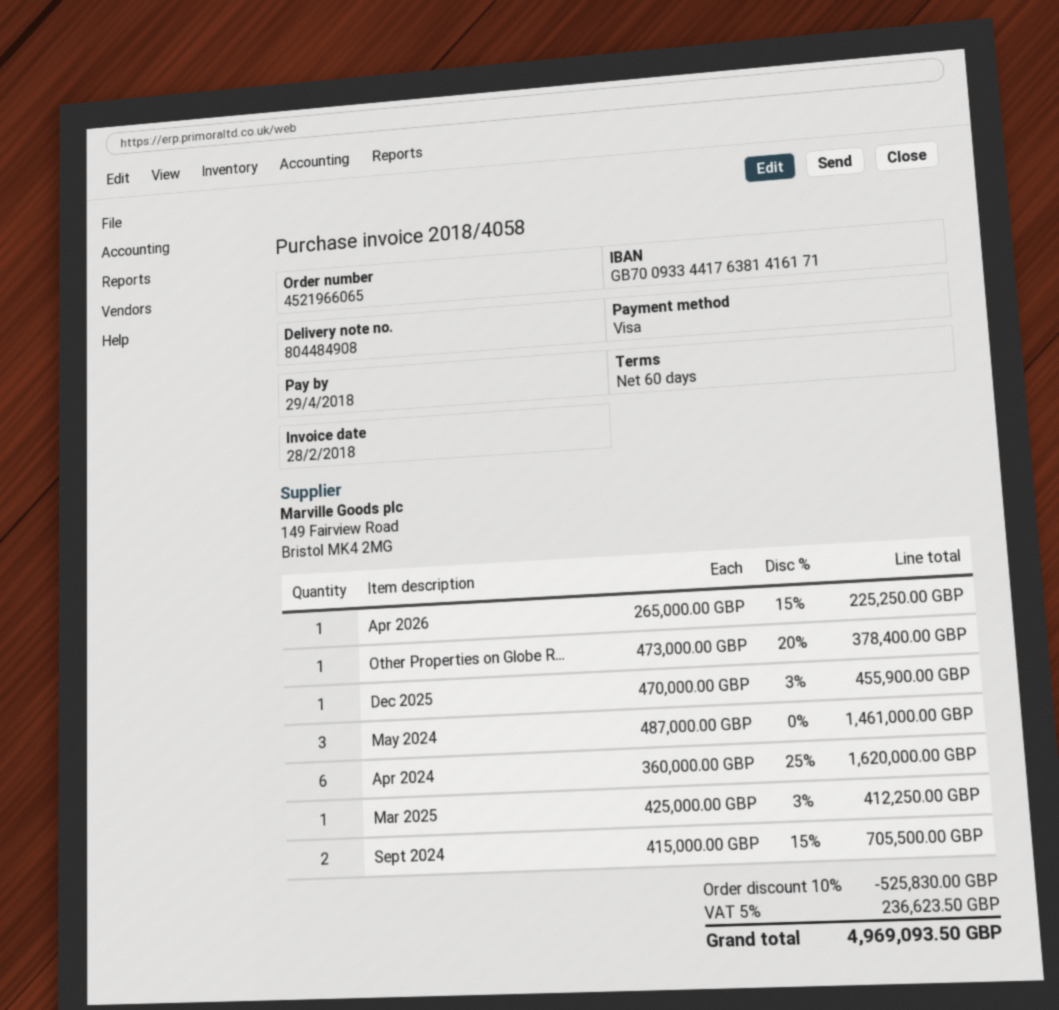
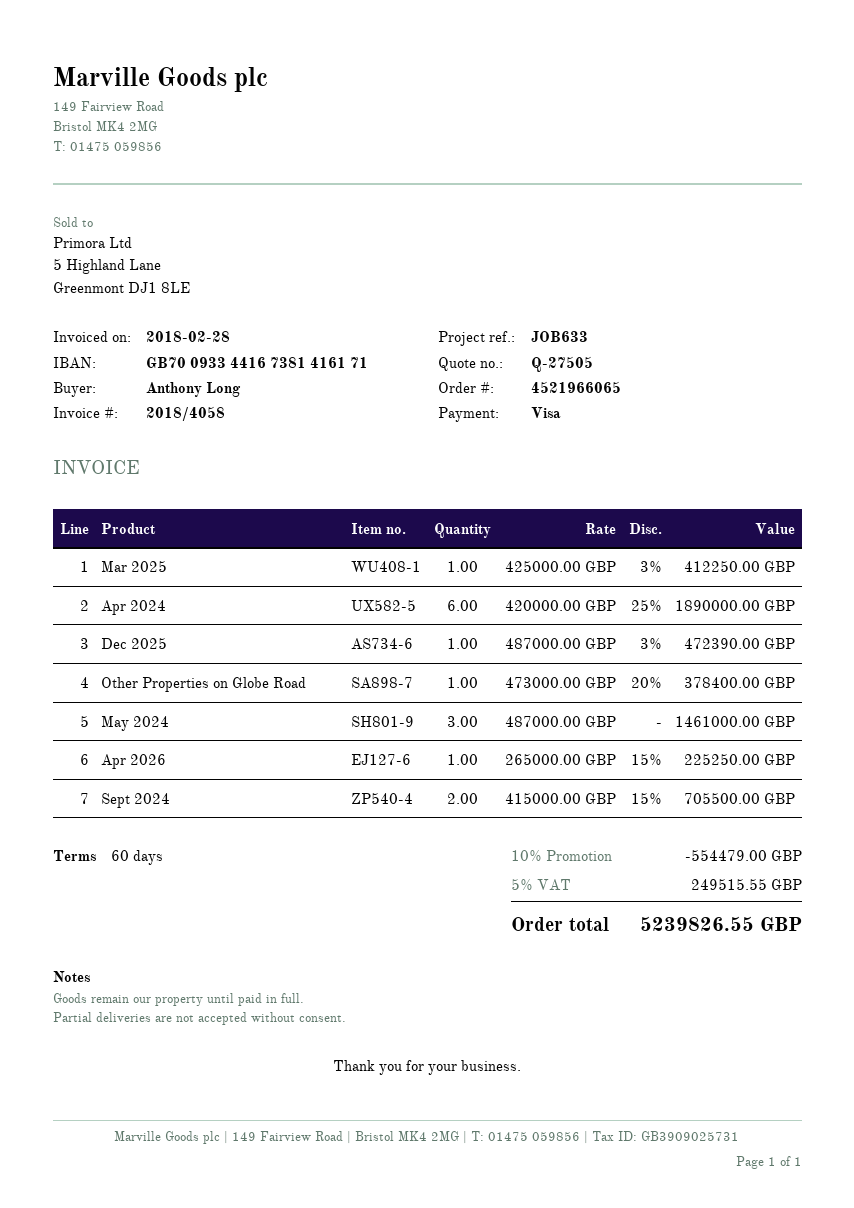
bank account: GB70093344176381416171 -> GB70093344167381416171
Dec 2025: 1 x 470000.00 - 3% = 455900.00 -> 1 x 487000.00 - 3% = 472390.00
Apr 2024: 6 x 360000.00 - 25% = 1620000.00 -> 6 x 420000.00 - 25% = 1890000.00
discount: 10% = 525830.00 -> 10% = 554479.00
tax: 5% = 236623.50 -> 5% = 249515.55
total: 4969093.50 -> 5239826.55

